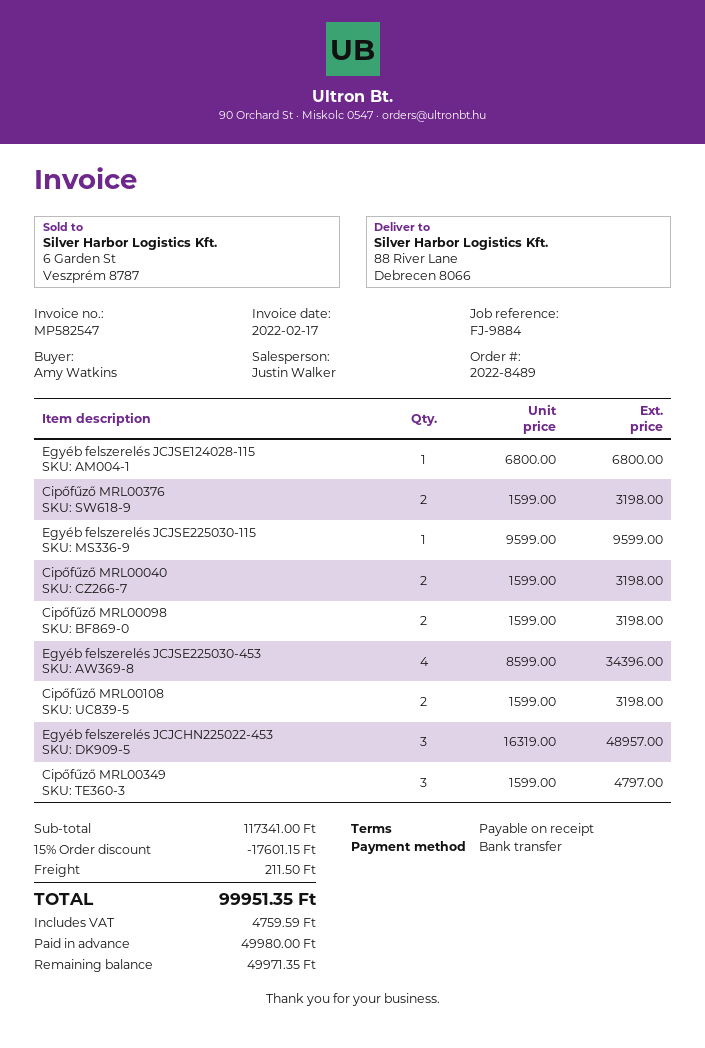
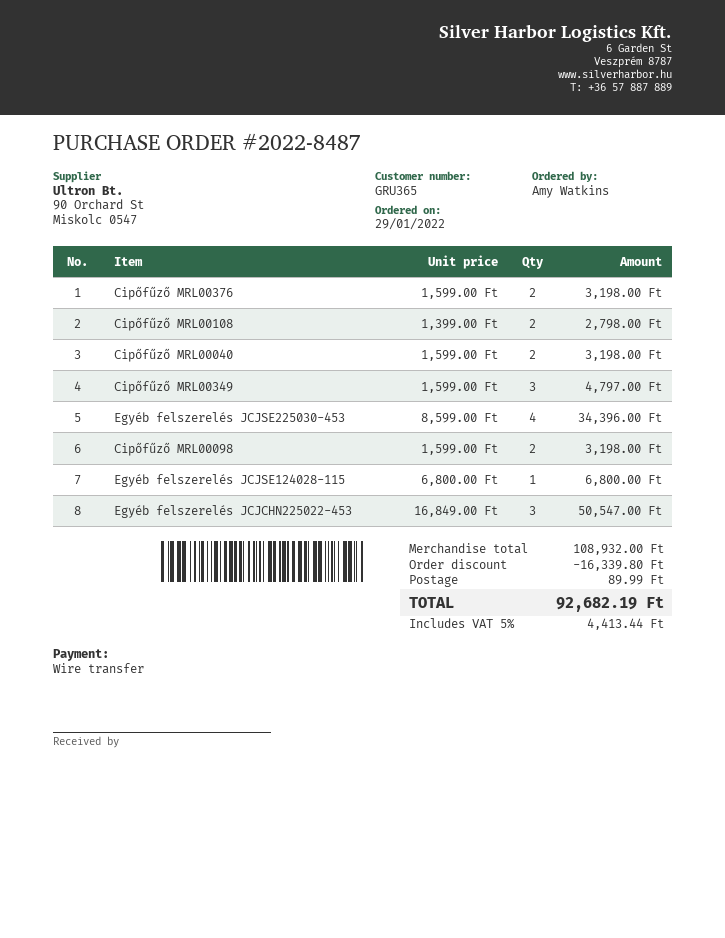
order number: 2022-8489 -> 2022-8487
Egyéb felszerelés JCJSE225030-115: 1 x 9599.00 = 9599.00 -> none
Cipőfűző MRL00108: 2 x 1599.00 = 3198.00 -> 2 x 1399.00 = 2798.00
Egyéb felszerelés JCJCHN225022-453: 3 x 16319.00 = 48957.00 -> 3 x 16849.00 = 50547.00
subtotal: 117341.00 -> 108932.00
discount: 17601.15 -> 16339.80
shipping: 211.50 -> 89.99
tax: 4759.59 -> 4413.44
total: 99951.35 -> 92682.19

